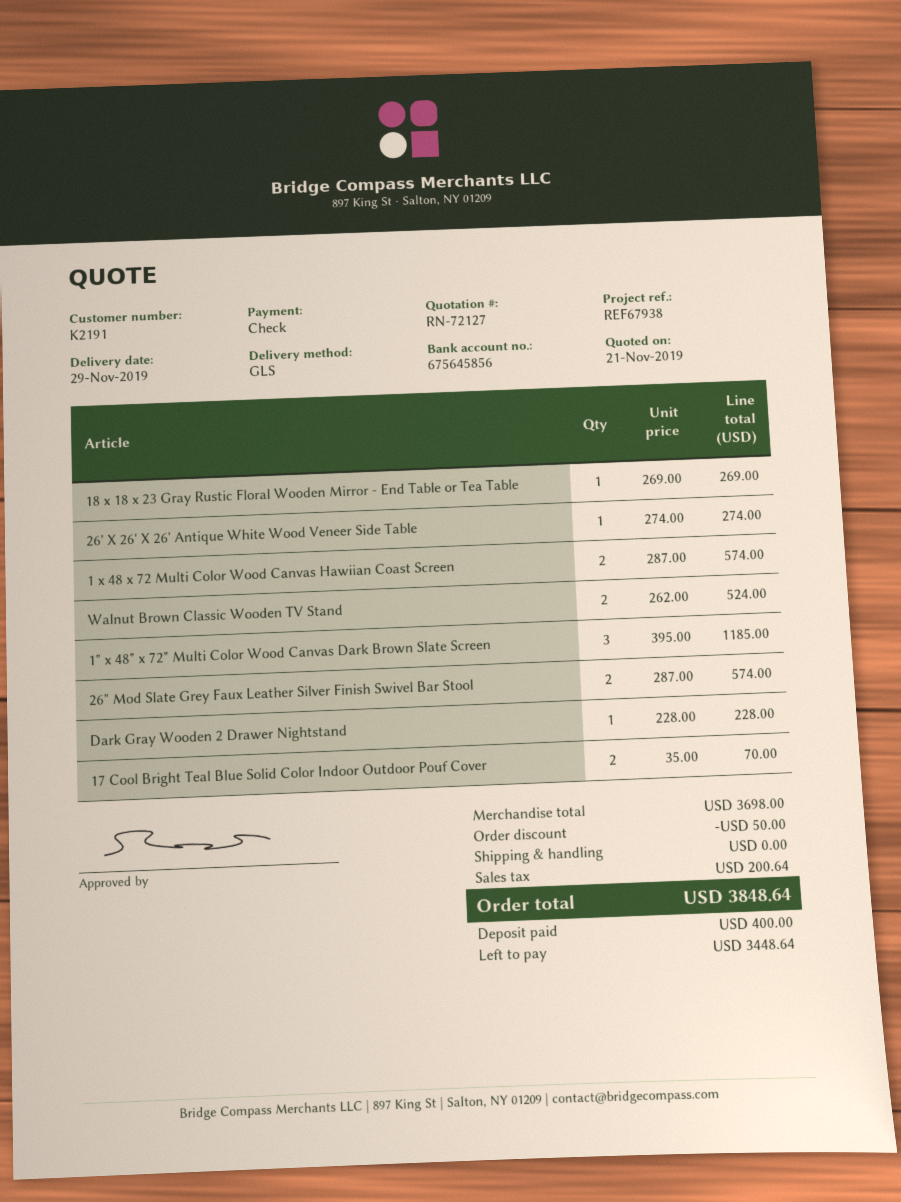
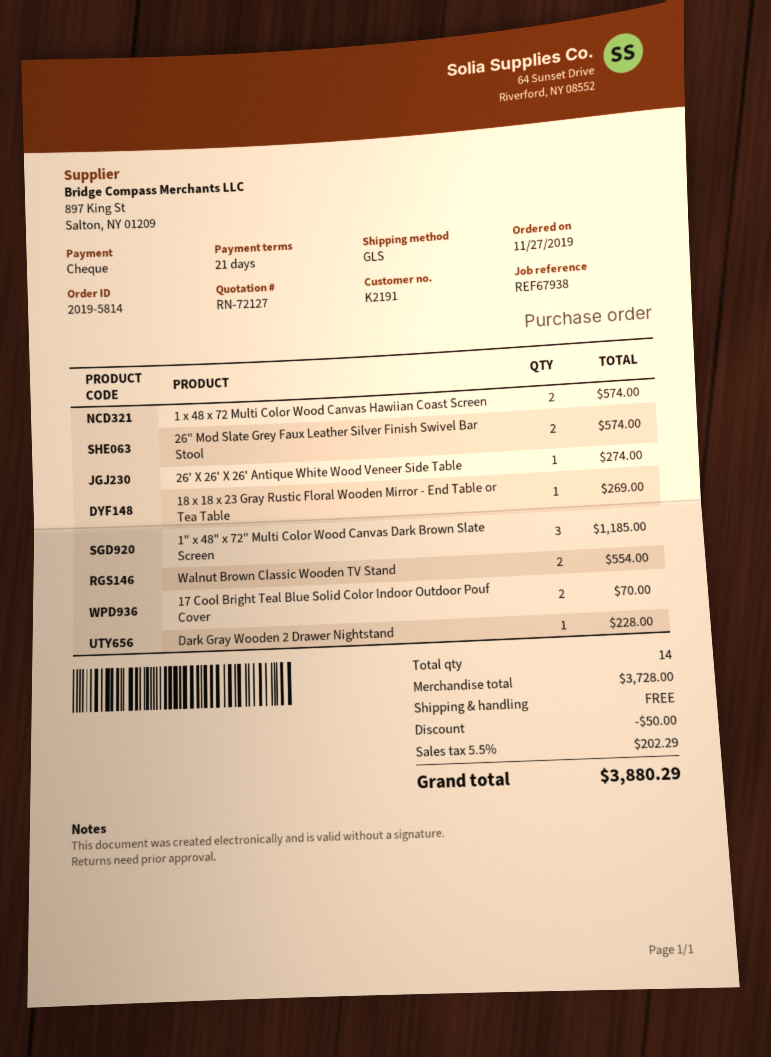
Walnut Brown Classic Wooden TV Stand: 2 for 524.00 -> 2 for 554.00
subtotal: 3698.00 -> 3728.00
tax: 200.64 -> 202.29
total: 3848.64 -> 3880.29

